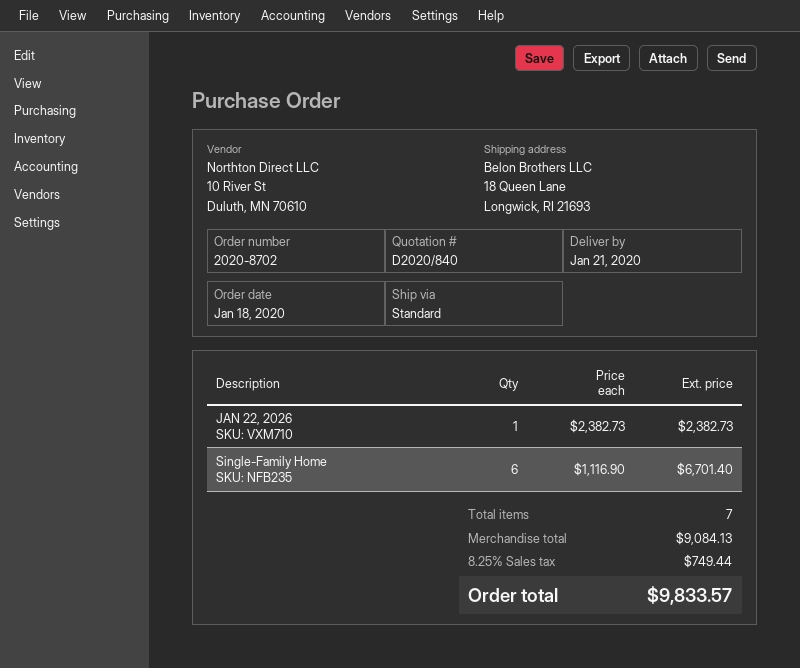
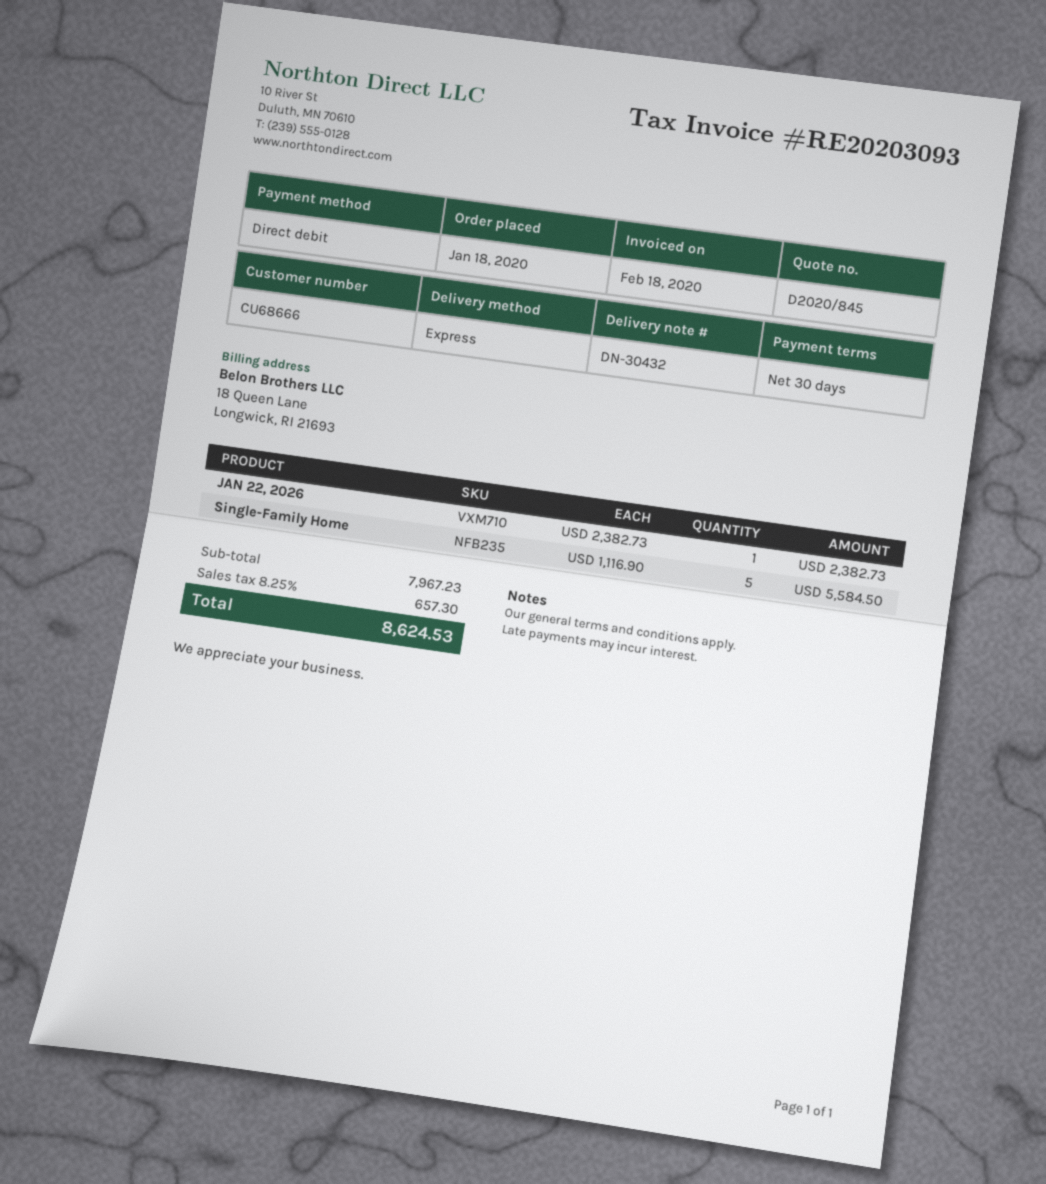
quote number: D2020/840 -> D2020/845
shipping method: standard -> express
Single-Family Home: 6 x 1116.90 = 6701.40 -> 5 x 1116.90 = 5584.50
subtotal: 9084.13 -> 7967.23
tax: 8.25% = 749.44 -> 8.25% = 657.30
total: 9833.57 -> 8624.53

